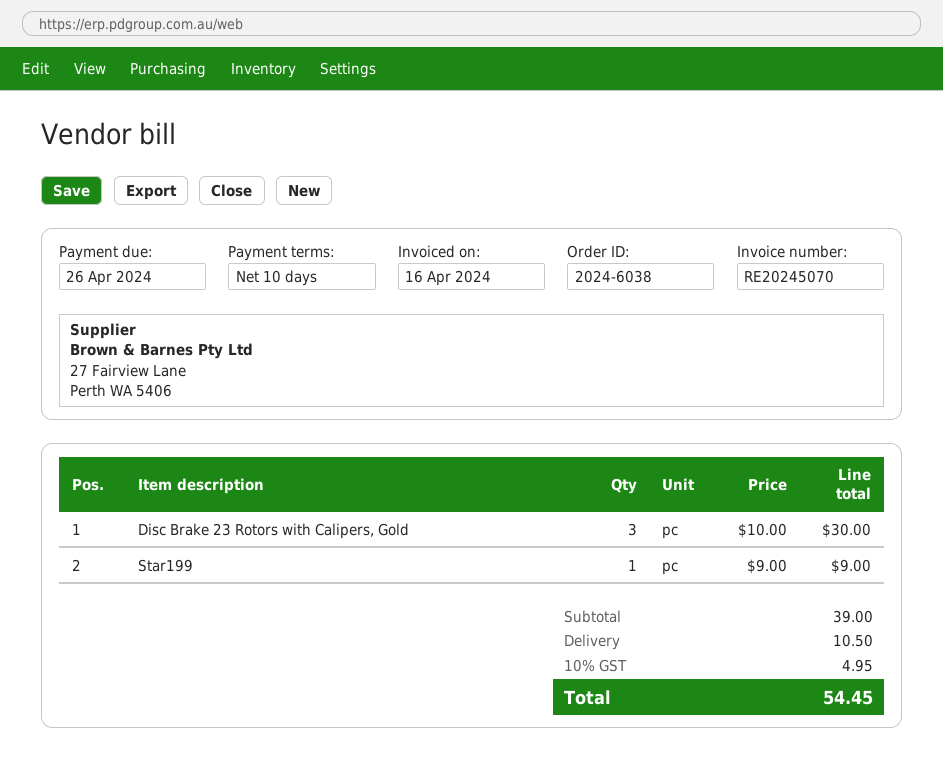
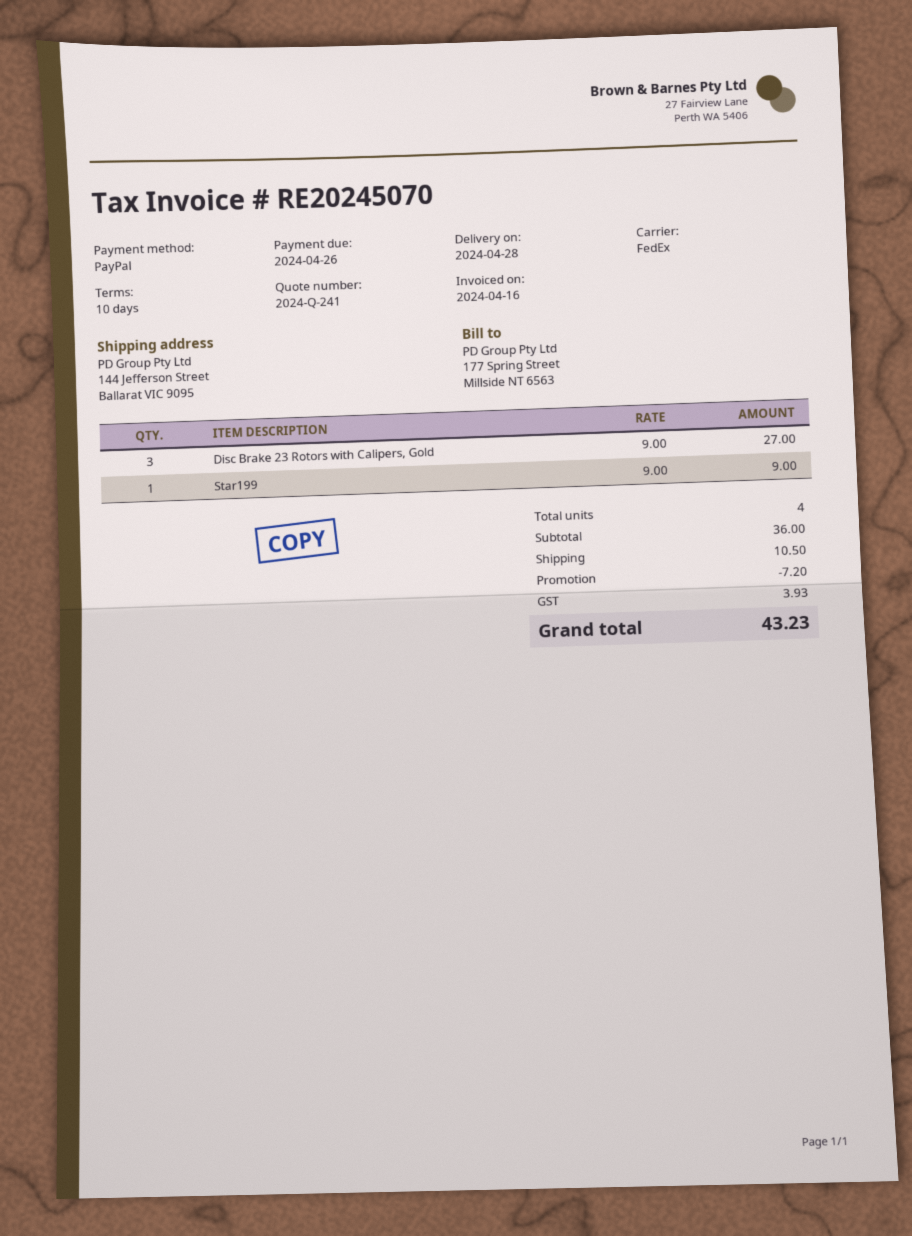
Disc Brake 23 Rotors with Calipers, Gold: 3 x 10.00 = 30.00 -> 3 x 9.00 = 27.00
subtotal: 39.00 -> 36.00
discount: none -> 7.20
tax: 4.95 -> 3.93
total: 54.45 -> 43.23

